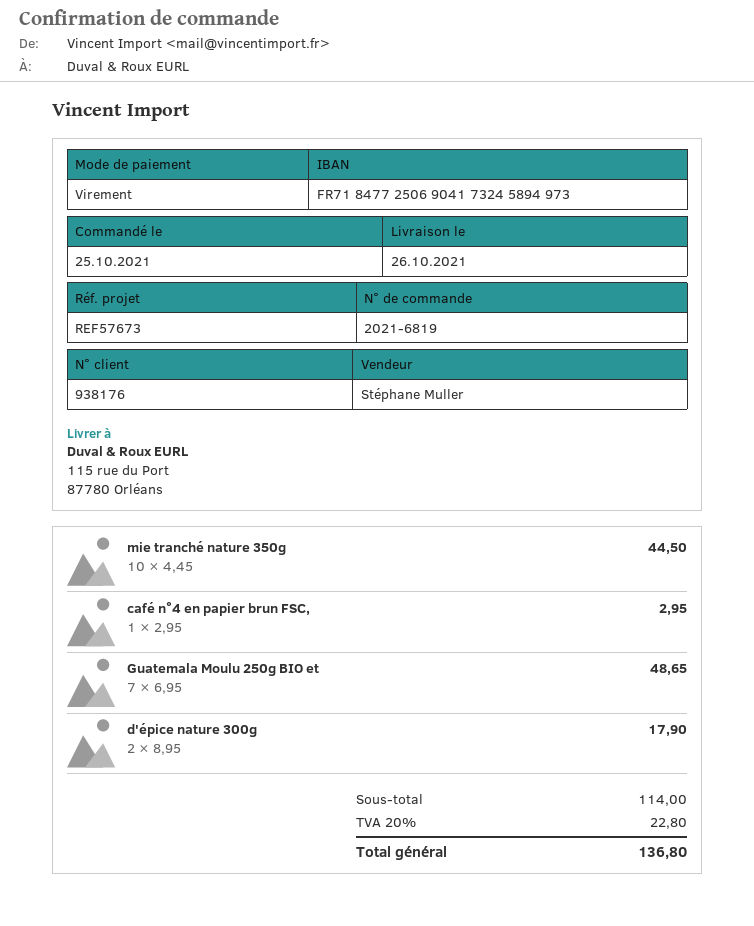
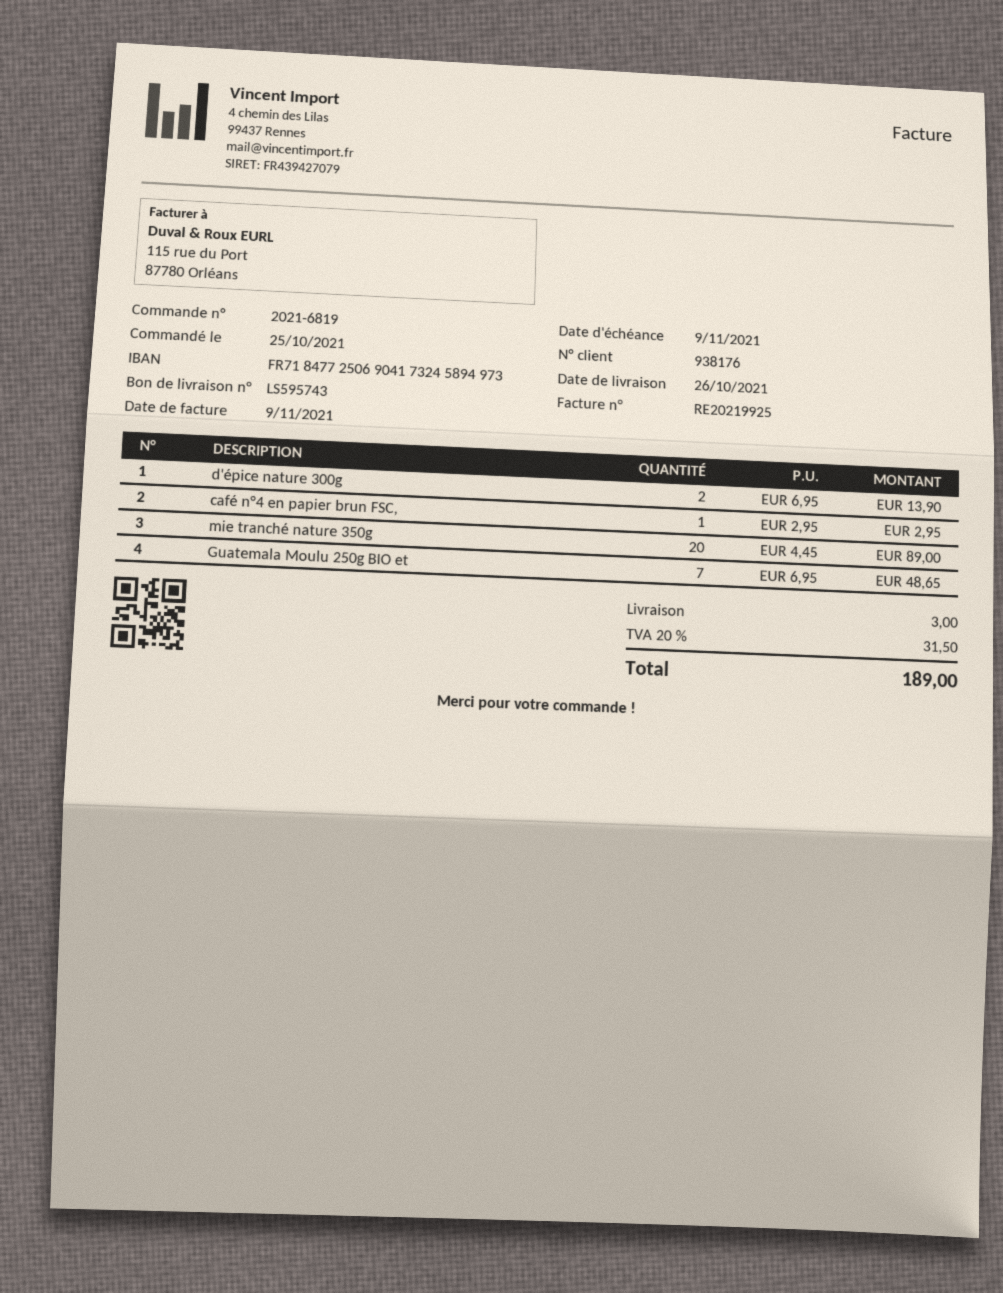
mie tranché nature 350g: 10 x 4.45 = 44.50 -> 20 x 4.45 = 89.00
d'épice nature 300g: 2 x 8.95 = 17.90 -> 2 x 6.95 = 13.90
shipping: none -> 3.00
tax: 20% = 22.80 -> 20% = 31.50
total: 136.80 -> 189.00

